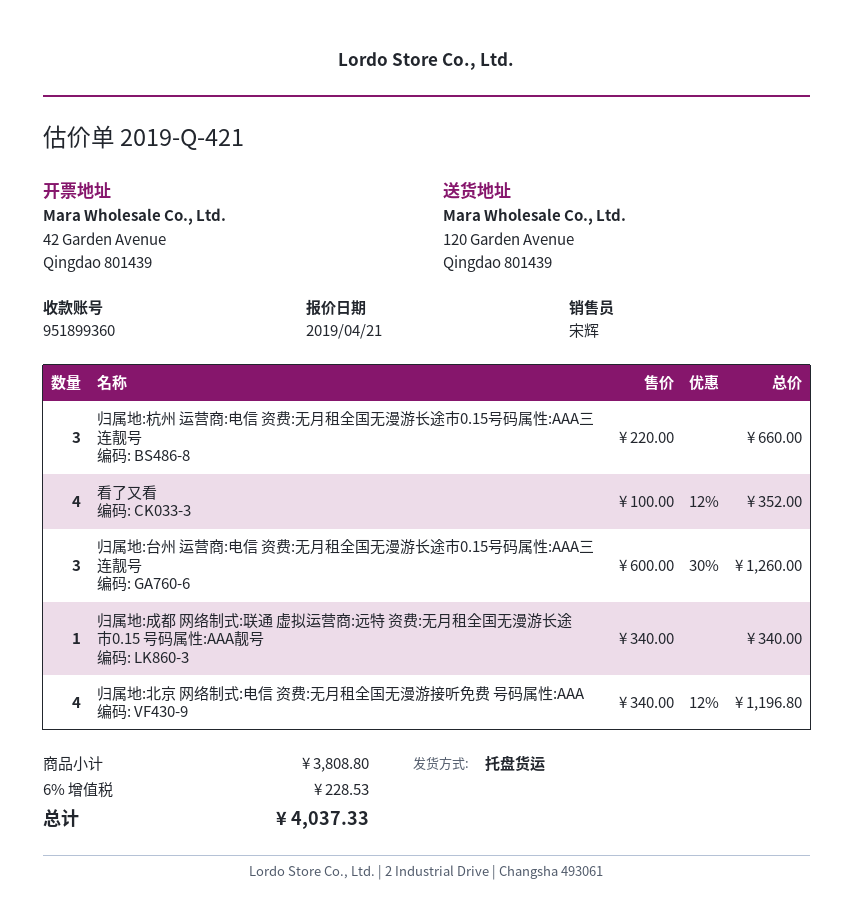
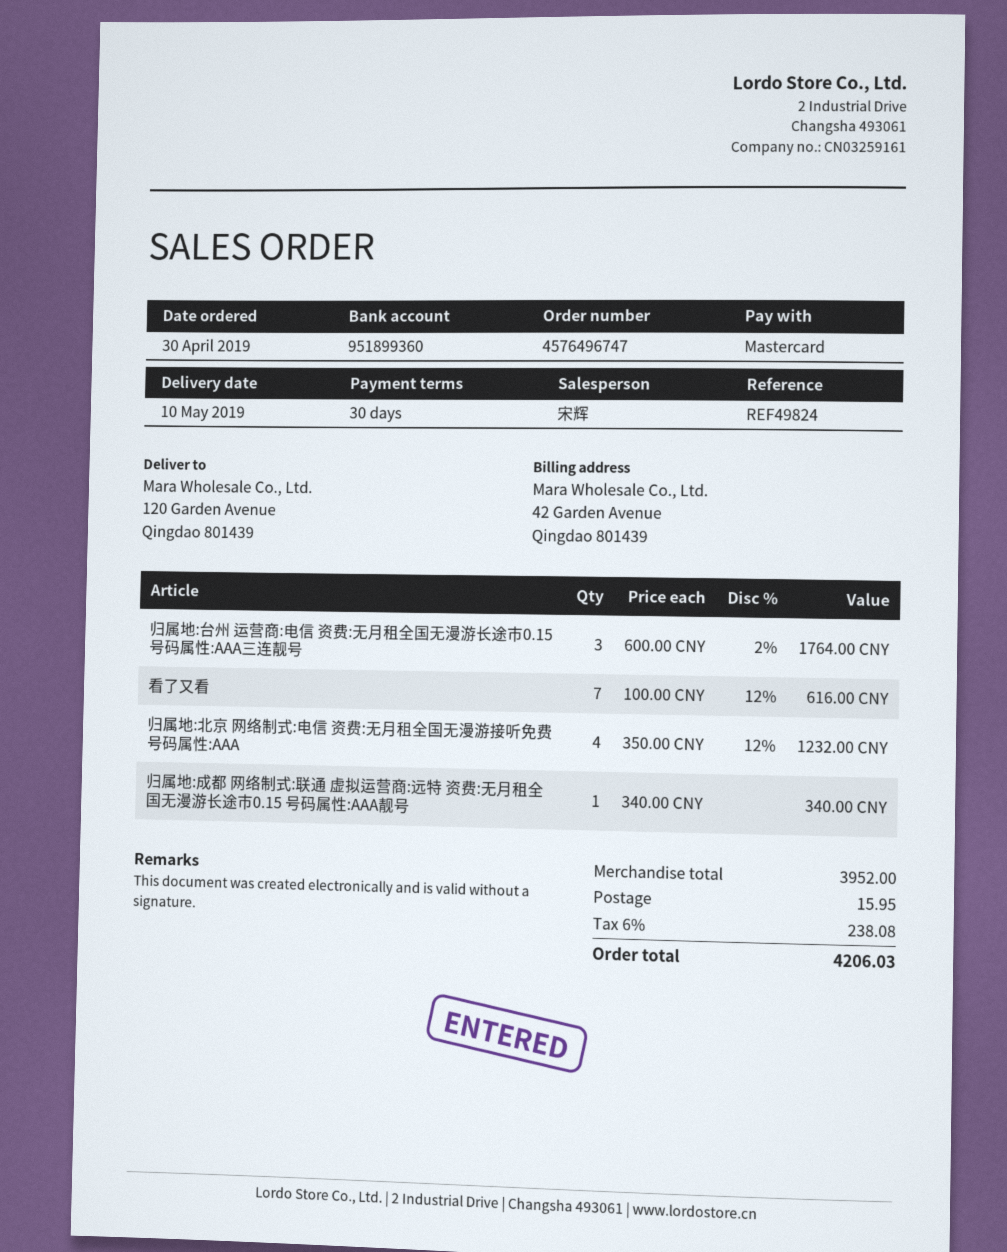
归属地:杭州 运营商:电信 资费:无月租全国无漫游长途市0.15号码属性:AAA三连靓号: 3 x 220.00 = 660.00 -> none
看了又看: 4 x 100.00 - 12% = 352.00 -> 7 x 100.00 - 12% = 616.00
归属地:台州 运营商:电信 资费:无月租全国无漫游长途市0.15号码属性:AAA三连靓号: 3 x 600.00 - 30% = 1260.00 -> 3 x 600.00 - 2% = 1764.00
归属地:北京 网络制式:电信 资费:无月租全国无漫游接听免费 号码属性:AAA: 4 x 340.00 - 12% = 1196.80 -> 4 x 350.00 - 12% = 1232.00
subtotal: 3808.80 -> 3952.00
shipping: none -> 15.95
tax: 6% = 228.53 -> 6% = 238.08
total: 4037.33 -> 4206.03

